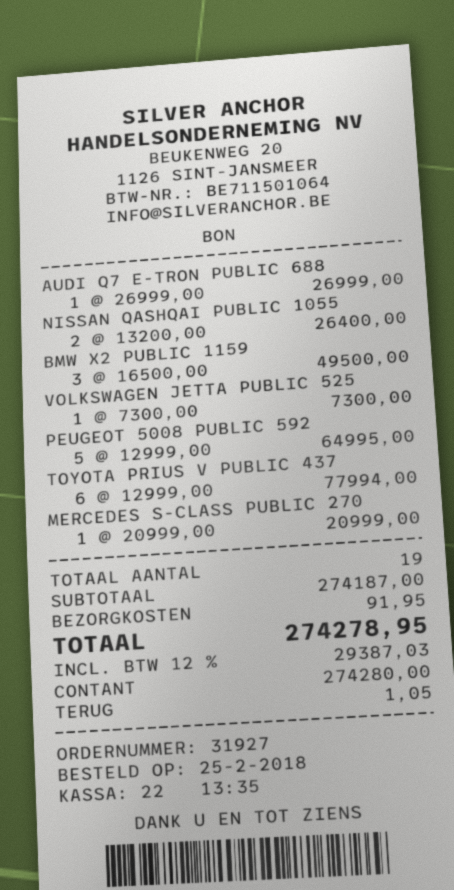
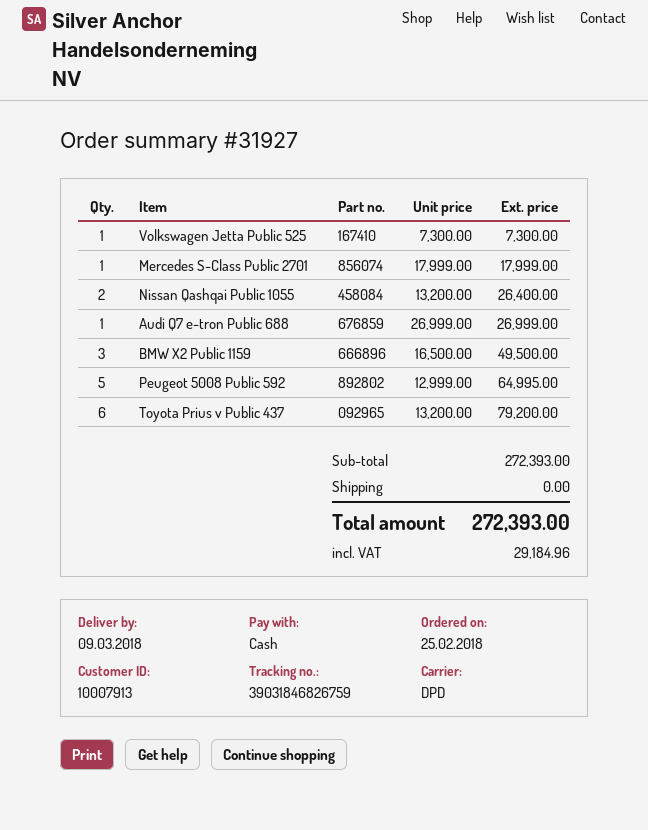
TOYOTA PRIUS V PUBLIC 437: 6 x 12999.00 = 77994.00 -> 6 x 13200.00 = 79200.00
MERCEDES S-CLASS PUBLIC 270: 1 x 20999.00 = 20999.00 -> 1 x 17999.00 = 17999.00
subtotal: 274187.00 -> 272393.00
shipping: 91.95 -> 0.00
tax: 29387.03 -> 29184.96
total: 274278.95 -> 272393.00

